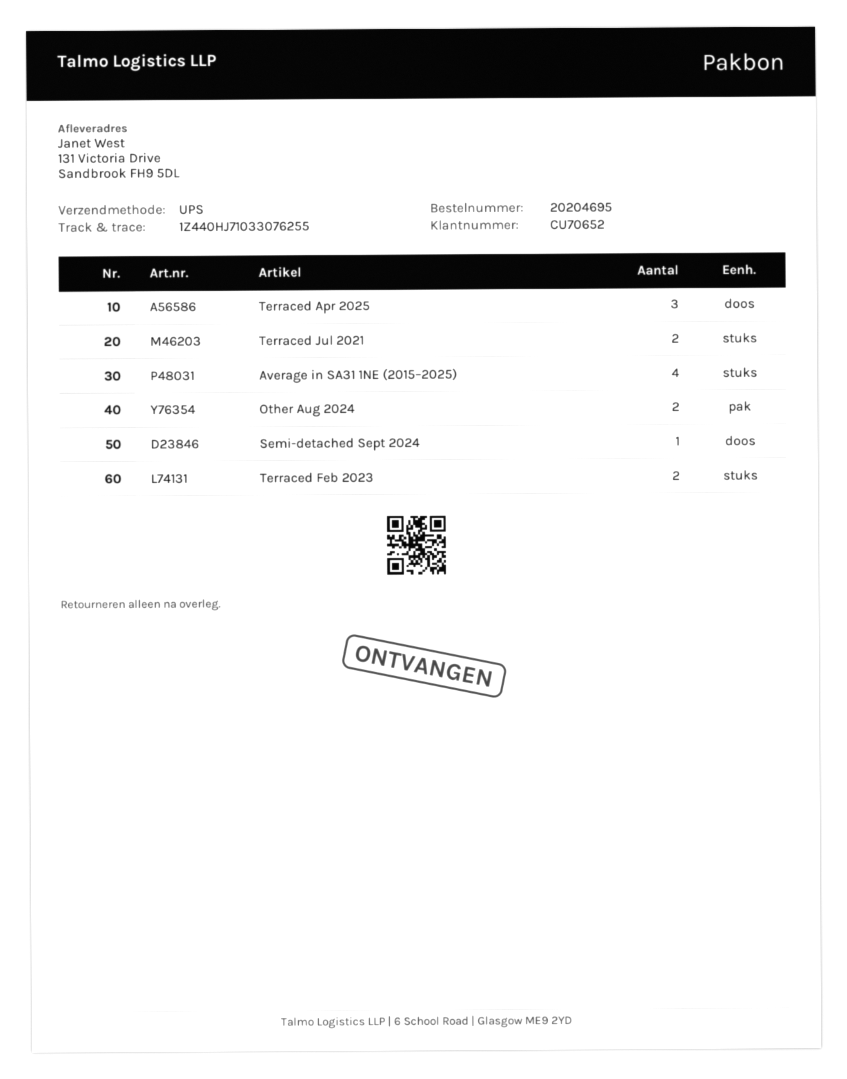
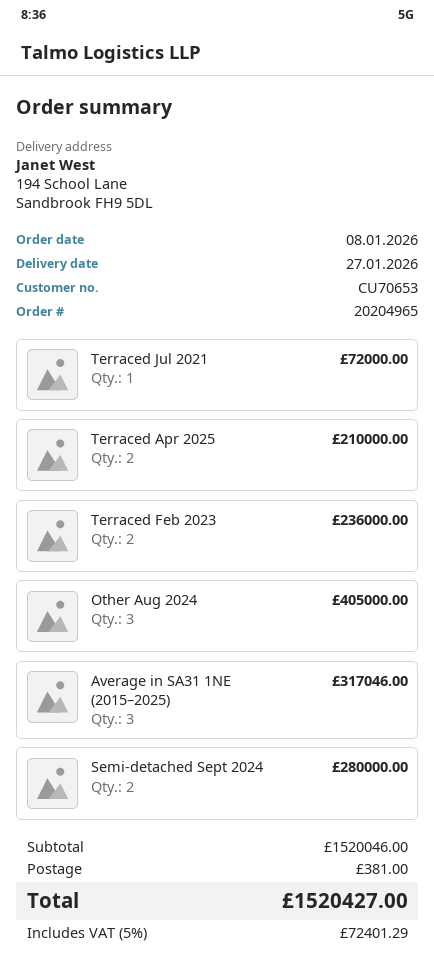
order number: 20204695 -> 20204965
customer number: CU70652 -> CU70653
ship to: 131 Victoria Drive, Sandbrook FH9 5DL -> 194 School Lane, Sandbrook FH9 5DL
Terraced Apr 2025: 3 -> 2
Terraced Jul 2021: 2 -> 1
Average in SA31 1NE (2015–2025): 4 -> 3
Other Aug 2024: 2 -> 3
Semi-detached Sept 2024: 1 -> 2

